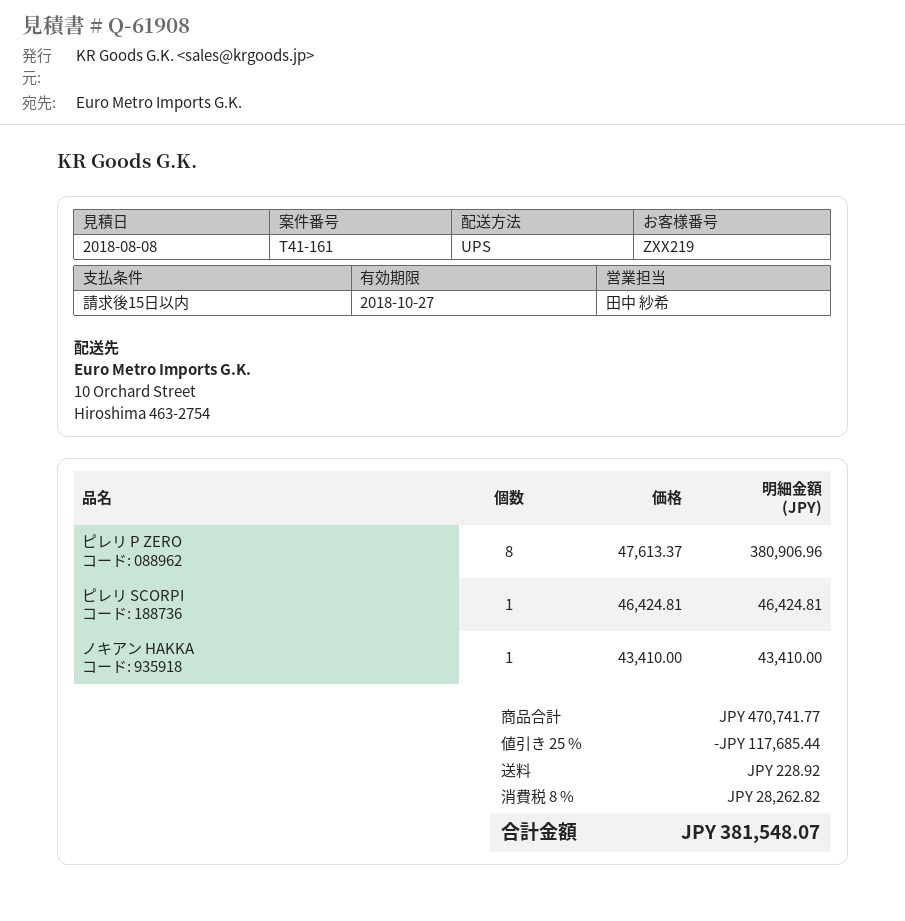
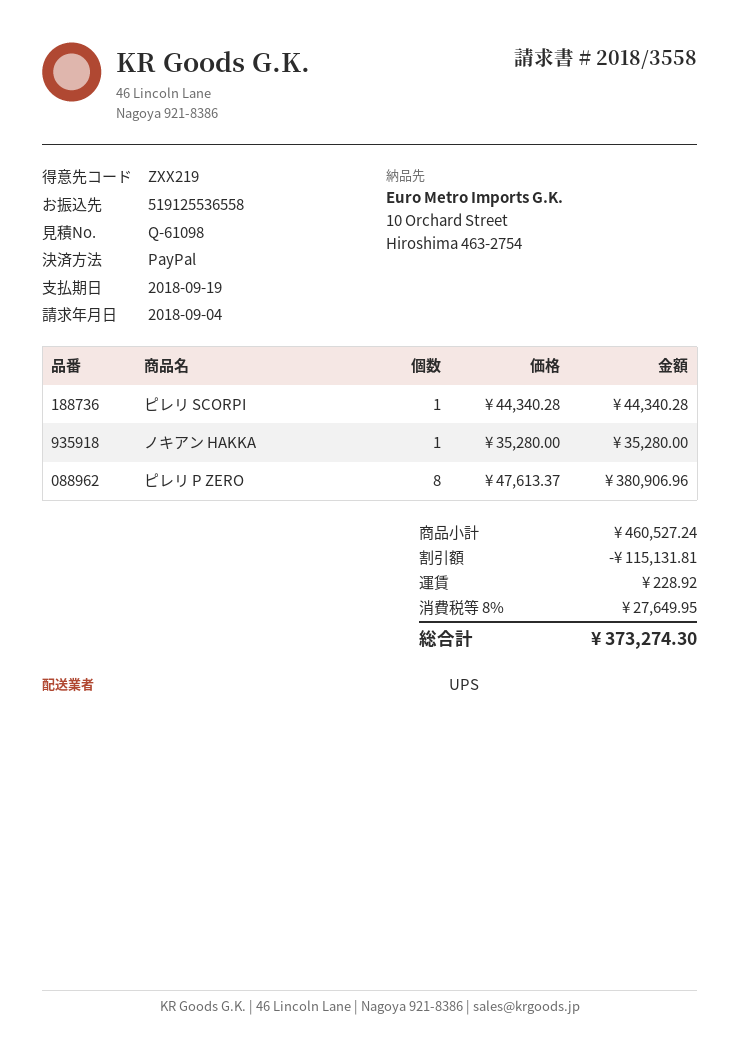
quote number: Q-61908 -> Q-61098
ピレリ SCORPI: 1 x 46424.81 = 46424.81 -> 1 x 44340.28 = 44340.28
ノキアン HAKKA: 1 x 43410.00 = 43410.00 -> 1 x 35280.00 = 35280.00
subtotal: 470741.77 -> 460527.24
discount: 117685.44 -> 115131.81
tax: 8% = 28262.82 -> 8% = 27649.95
total: 381548.07 -> 373274.30

